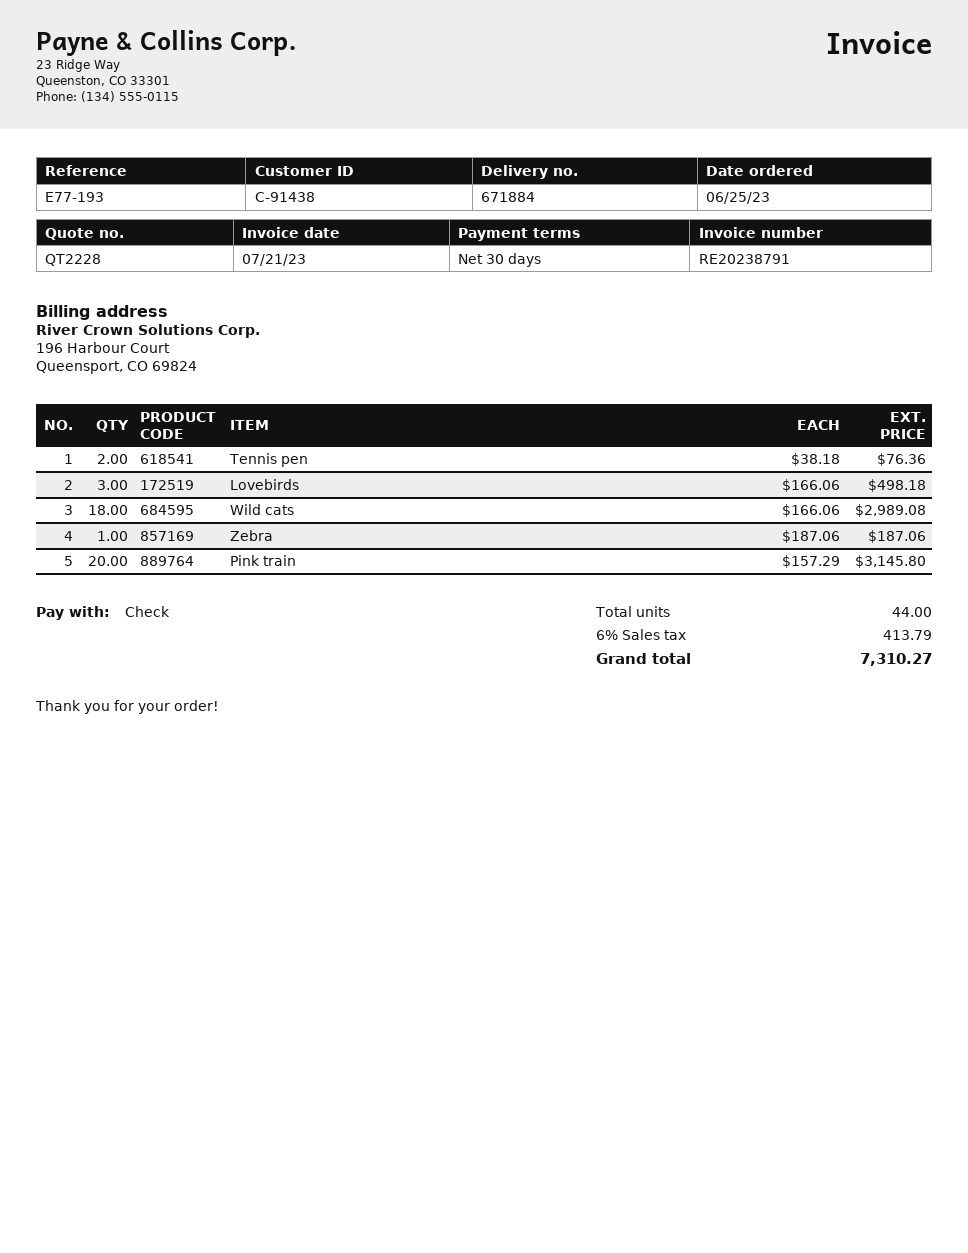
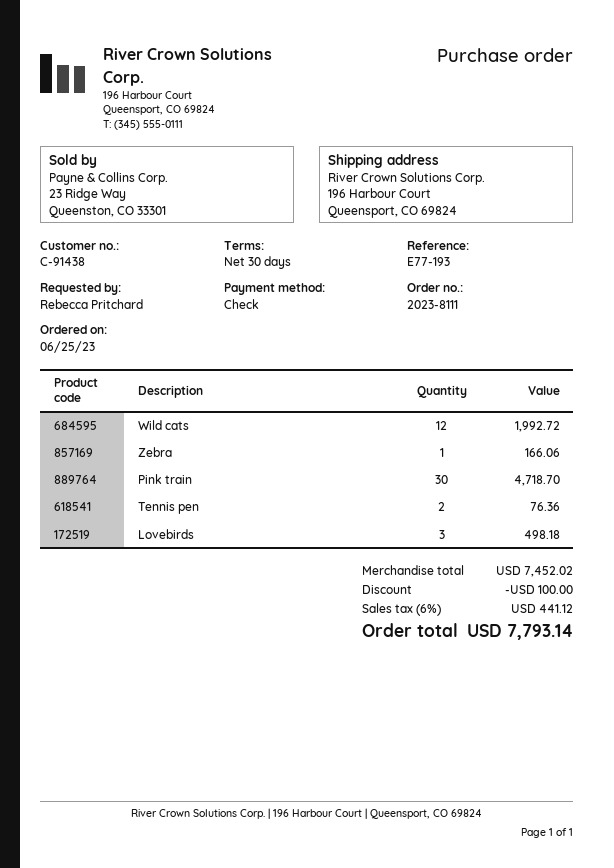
Wild cats: 18 for 2989.08 -> 12 for 1992.72
Zebra: 1 for 187.06 -> 1 for 166.06
Pink train: 20 for 3145.80 -> 30 for 4718.70
discount: none -> 100.00
tax: 6% = 413.79 -> 6% = 441.12
total: 7310.27 -> 7793.14

